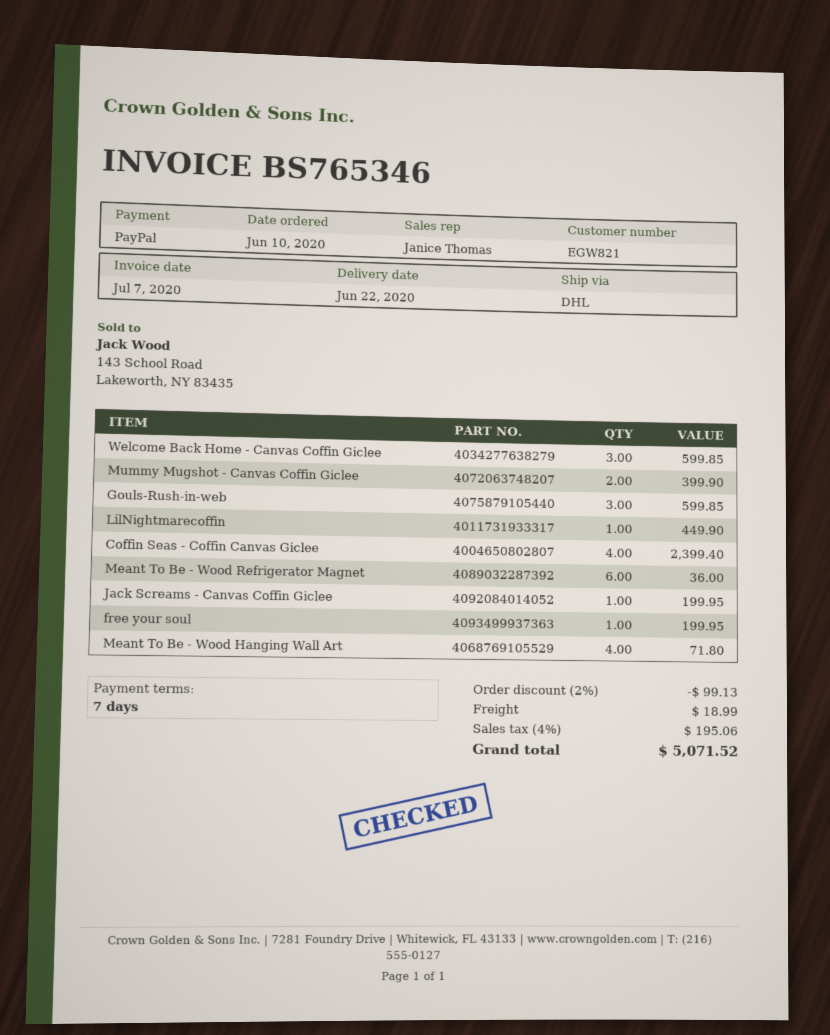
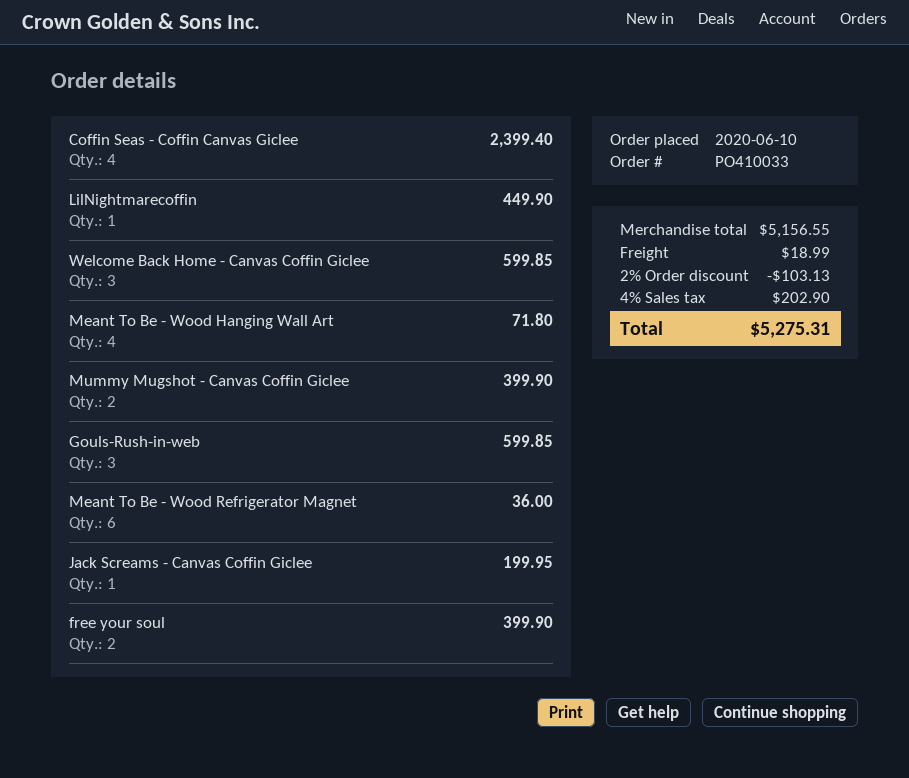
free your soul: 1 for 199.95 -> 2 for 399.90
discount: 2% = 99.13 -> 2% = 103.13
tax: 4% = 195.06 -> 4% = 202.90
total: 5071.52 -> 5275.31

